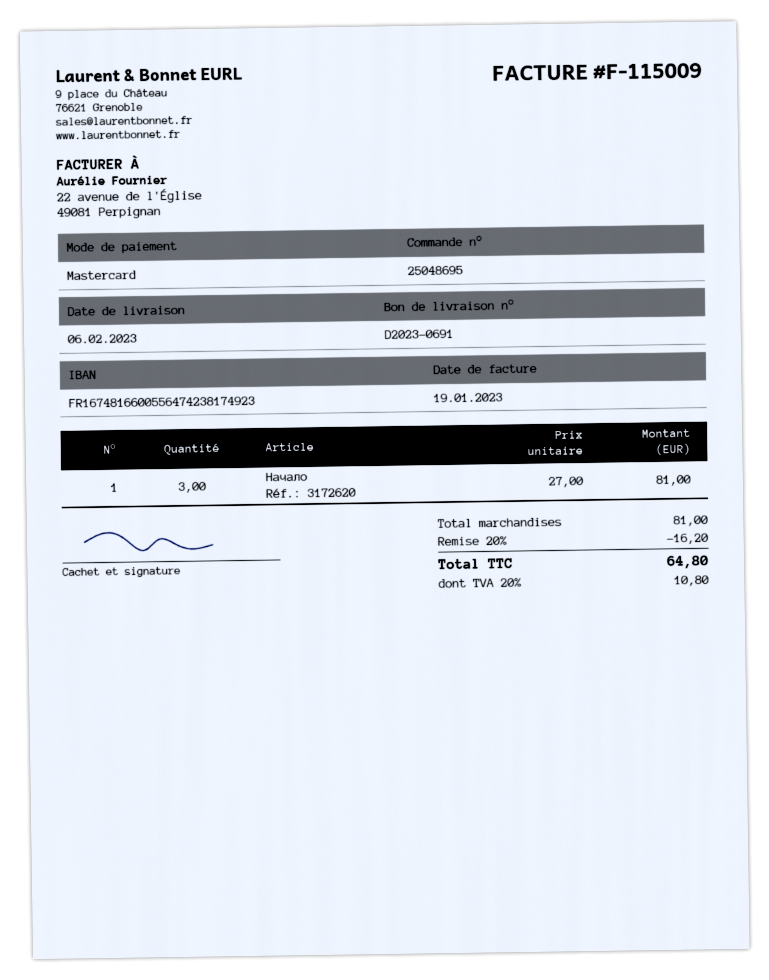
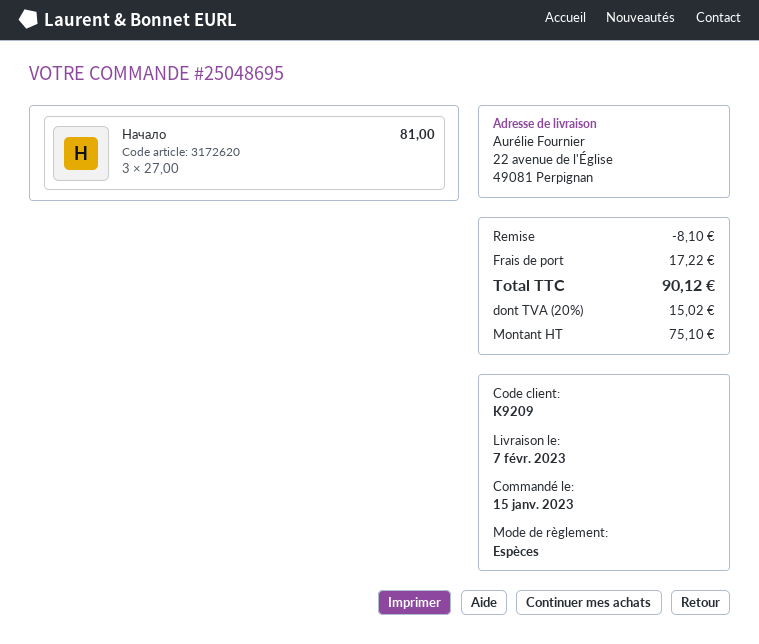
delivery date: 2023-02-06 -> 2023-02-07
payment method: Mastercard -> cash
discount: 16.20 -> 8.10
shipping: none -> 17.22
tax: 20% = 10.80 -> 20% = 15.02
total: 64.80 -> 90.12

